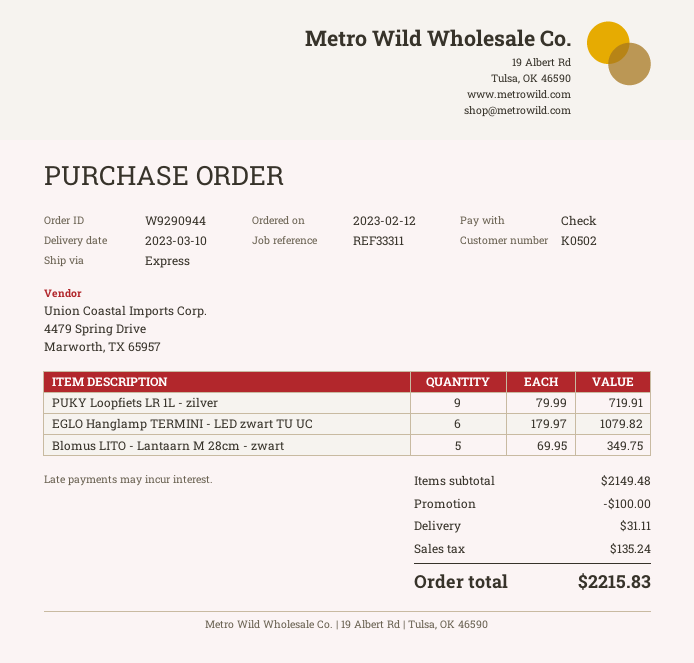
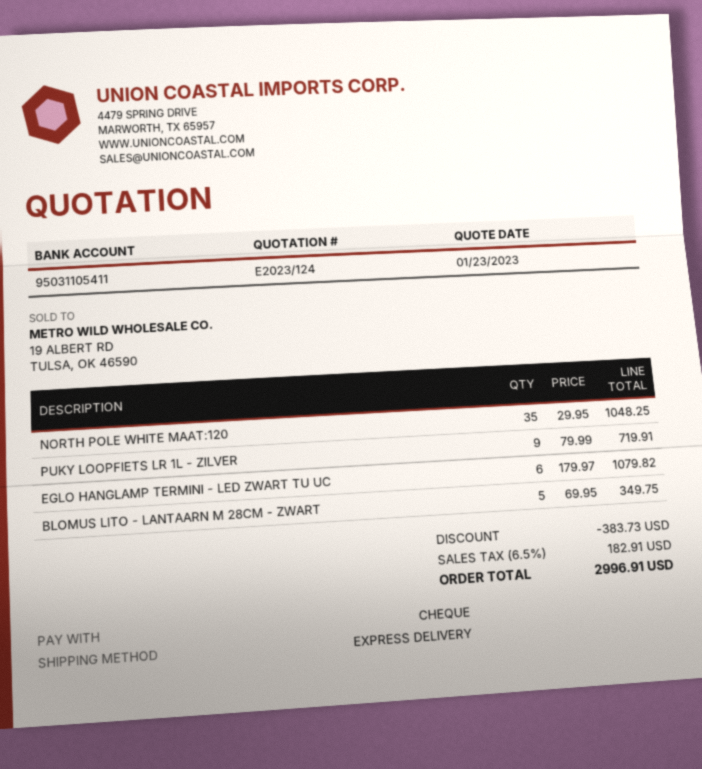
NORTH POLE WHITE MAAT:120: none -> 35 x 29.95 = 1048.25
discount: 100.00 -> 383.73
shipping: 31.11 -> none
tax: 135.24 -> 182.91
total: 2215.83 -> 2996.91

